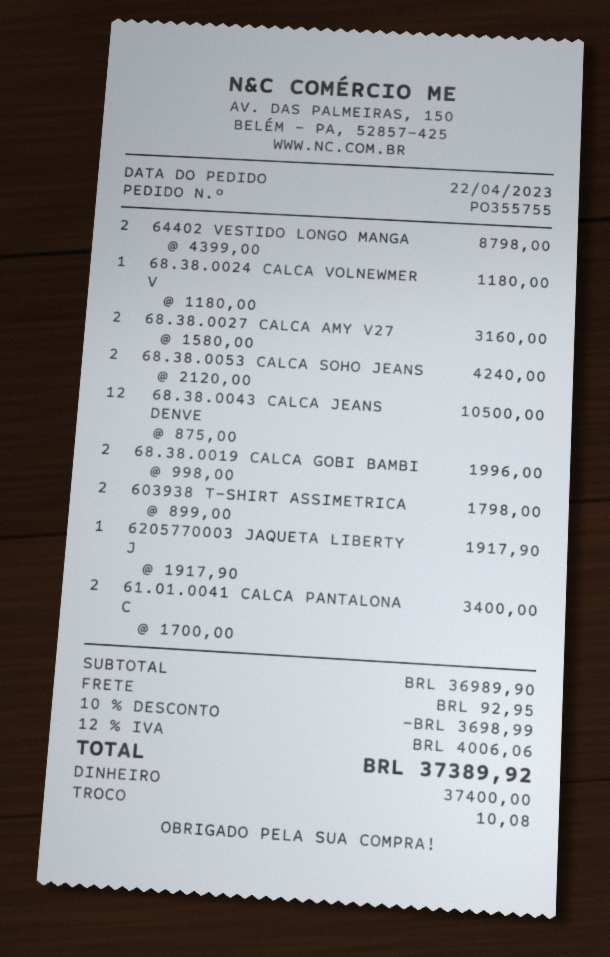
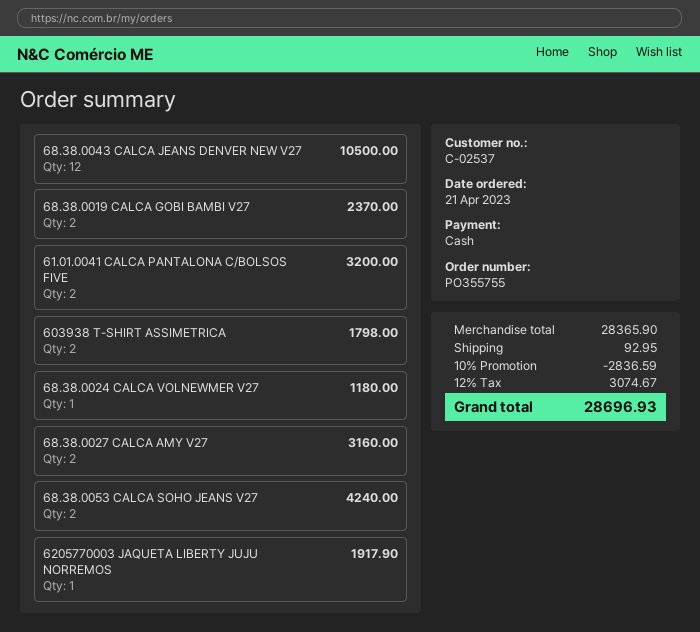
order date: 2023-04-22 -> 2023-04-21
64402 VESTIDO LONGO MANGA: 2 for 8798.00 -> none
68.38.0019 CALCA GOBI BAMBI: 2 for 1996.00 -> 2 for 2370.00
61.01.0041 CALCA PANTALONA C: 2 for 3400.00 -> 2 for 3200.00
subtotal: 36989.90 -> 28365.90
discount: 10% = 3698.99 -> 10% = 2836.59
tax: 12% = 4006.06 -> 12% = 3074.67
total: 37389.92 -> 28696.93

